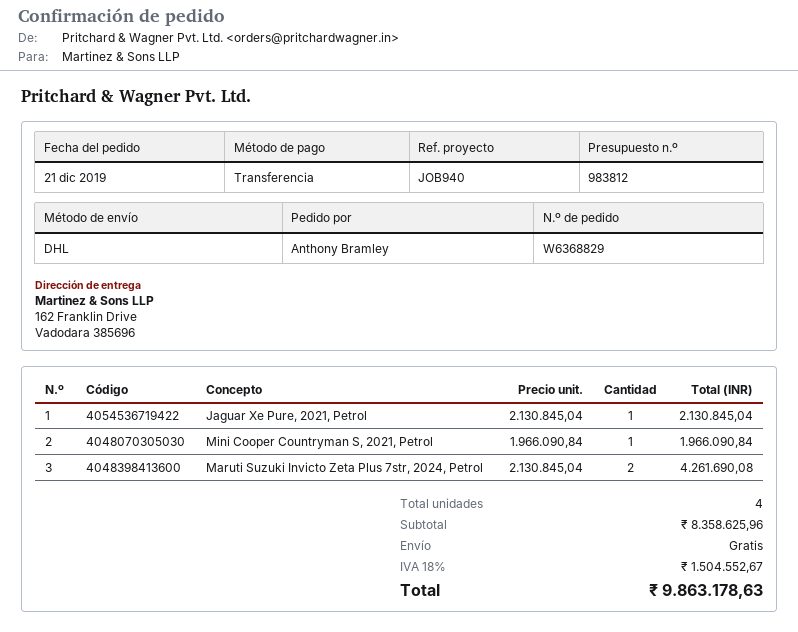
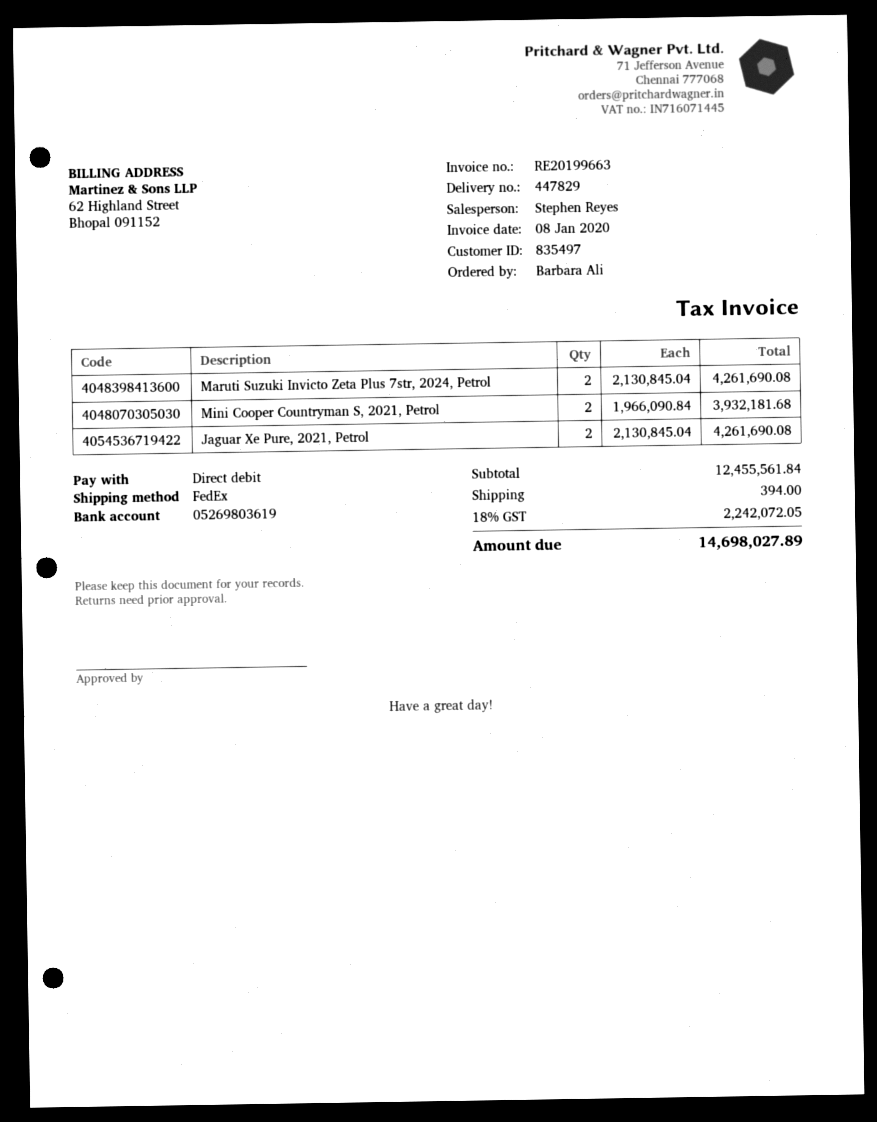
ordered by: Anthony Bramley -> Barbara Ali
payment method: bank transfer -> direct debit
shipping method: DHL -> FedEx
Jaguar Xe Pure, 2021, Petrol: 1 x 2130845.04 = 2130845.04 -> 2 x 2130845.04 = 4261690.08
Mini Cooper Countryman S, 2021, Petrol: 1 x 1966090.84 = 1966090.84 -> 2 x 1966090.84 = 3932181.68
subtotal: 8358625.96 -> 12455561.84
shipping: 0.00 -> 394.00
tax: 18% = 1504552.67 -> 18% = 2242072.05
total: 9863178.63 -> 14698027.89

